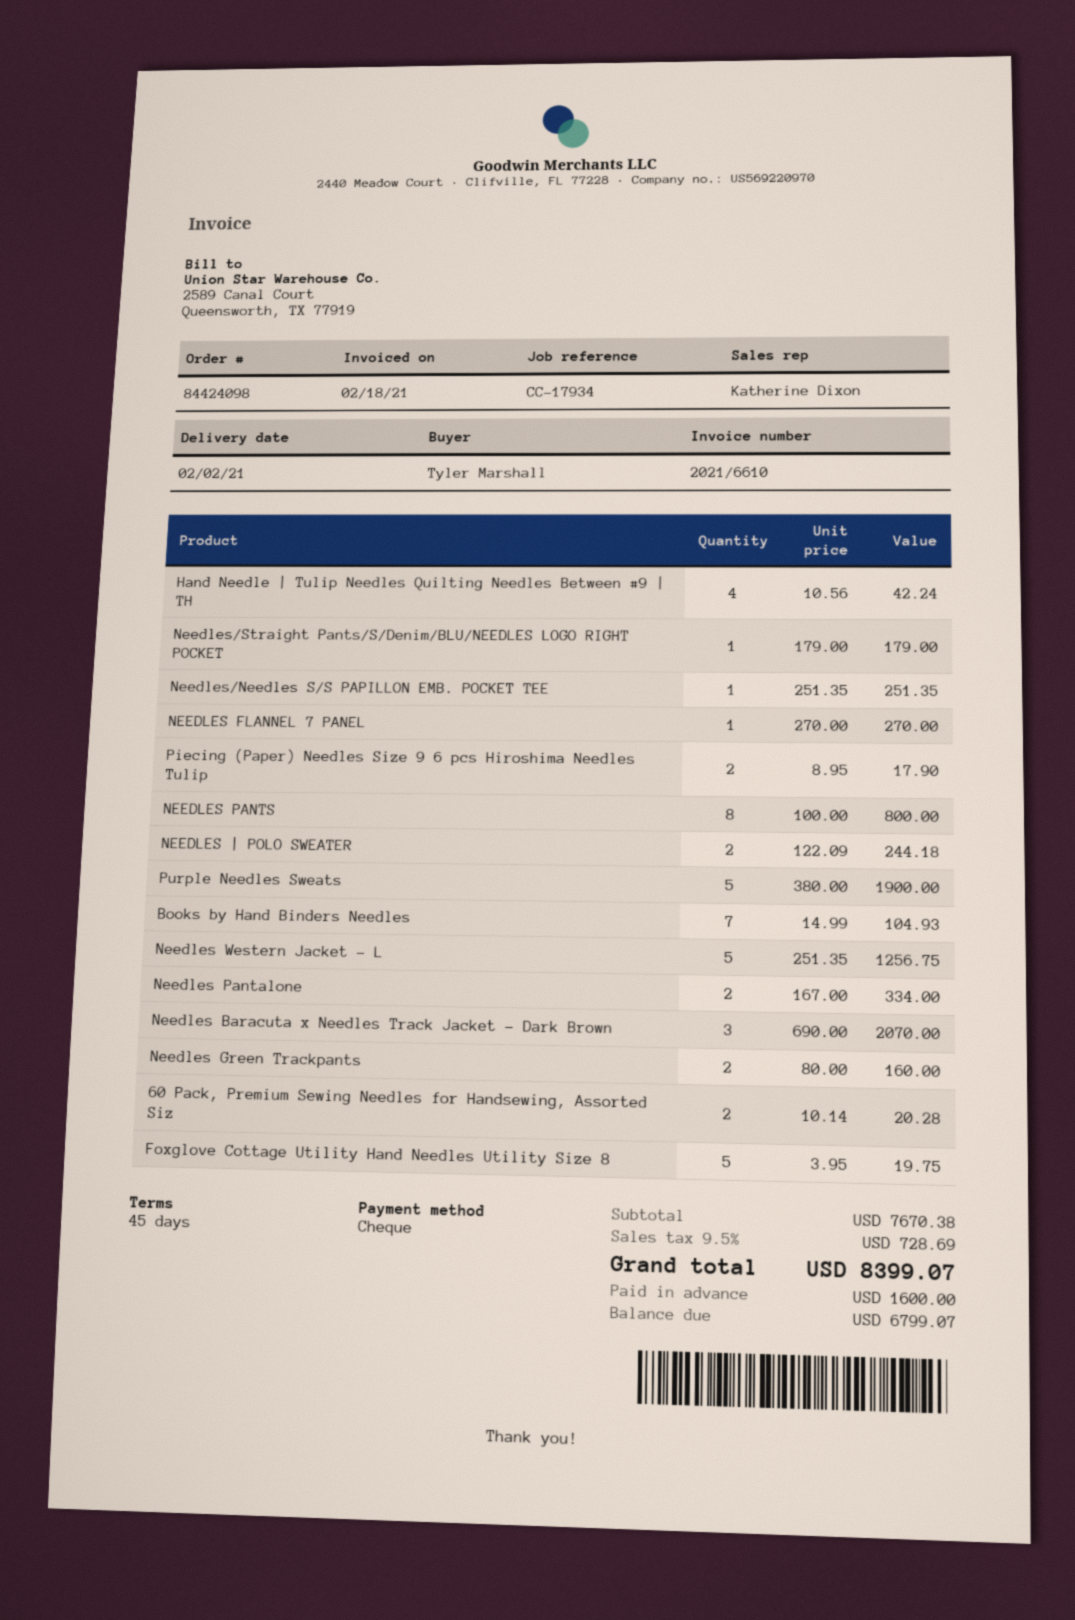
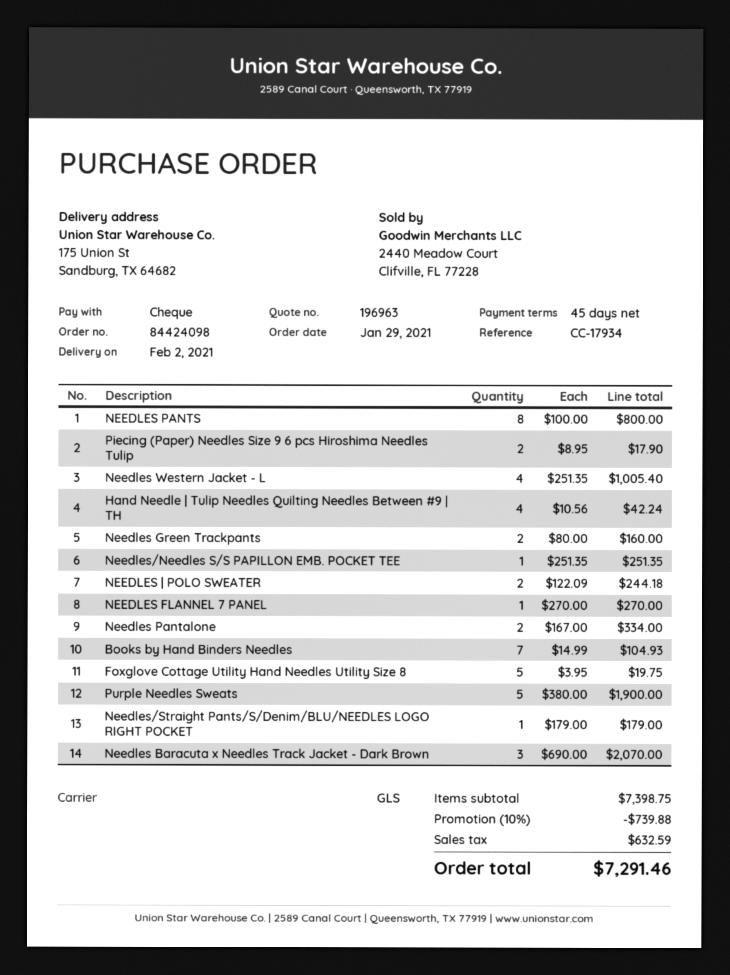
Needles Western Jacket - L: 5 x 251.35 = 1256.75 -> 4 x 251.35 = 1005.40
60 Pack, Premium Sewing Needles for Handsewing, Assorted Siz: 2 x 10.14 = 20.28 -> none
subtotal: 7670.38 -> 7398.75
discount: none -> 10% = 739.88
tax: 728.69 -> 632.59
total: 8399.07 -> 7291.46

